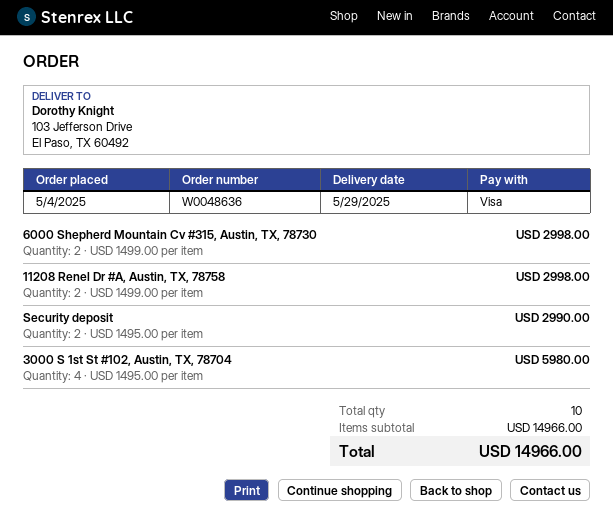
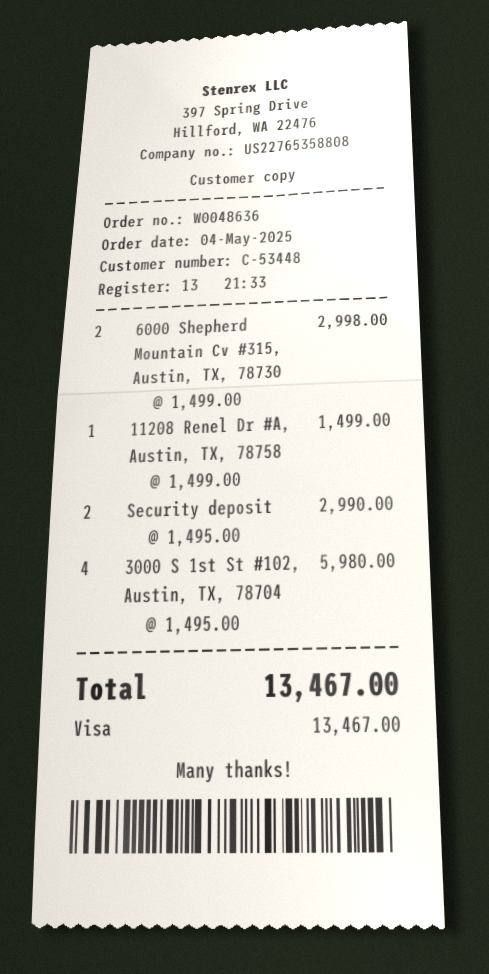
11208 Renel Dr #A, Austin, TX, 78758: 2 x 1499.00 = 2998.00 -> 1 x 1499.00 = 1499.00
total: 14966.00 -> 13467.00

